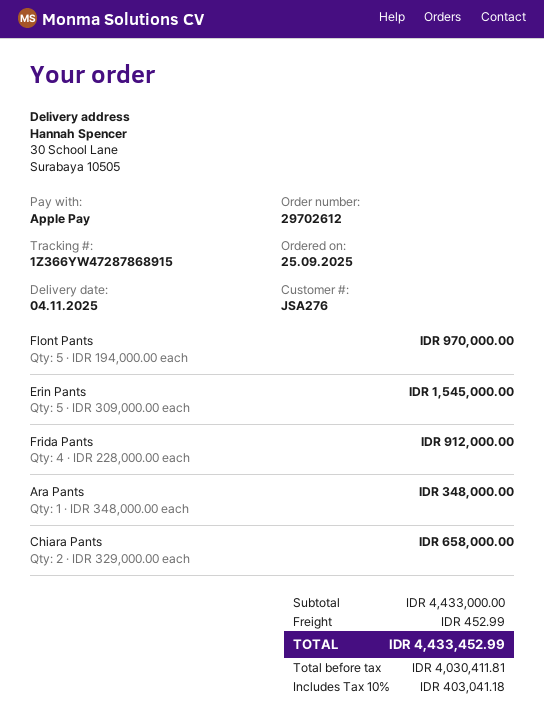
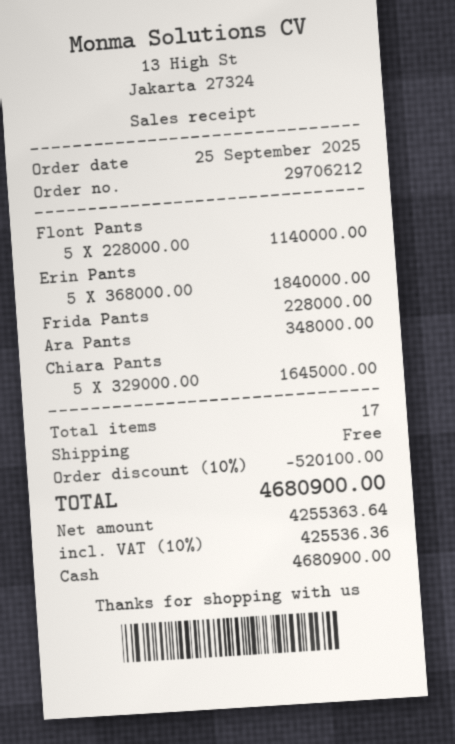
order number: 29702612 -> 29706212
payment method: Apple Pay -> cash
Flont Pants: 5 x 194000.00 = 970000.00 -> 5 x 228000.00 = 1140000.00
Erin Pants: 5 x 309000.00 = 1545000.00 -> 5 x 368000.00 = 1840000.00
Frida Pants: 4 x 228000.00 = 912000.00 -> 1 x 228000.00 = 228000.00
Chiara Pants: 2 x 329000.00 = 658000.00 -> 5 x 329000.00 = 1645000.00
discount: none -> 10% = 520100.00
shipping: 452.99 -> 0.00
net: 4030411.81 -> 4255363.64
tax: 10% = 403041.18 -> 10% = 425536.36
total: 4433452.99 -> 4680900.00

